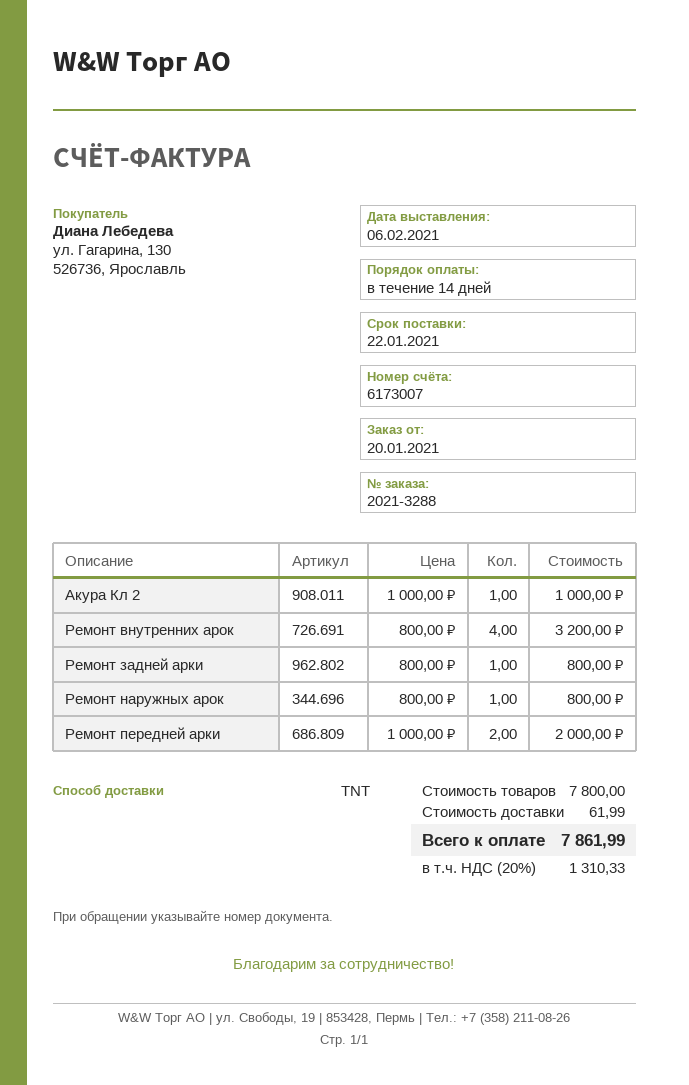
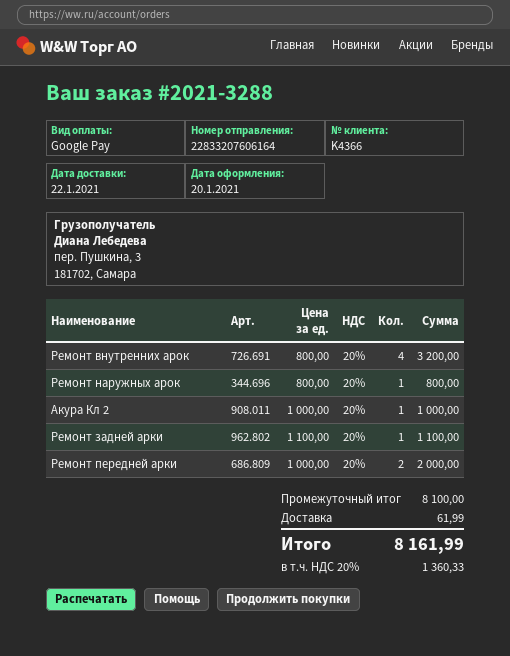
Ремонт задней арки: 1 x 800.00 = 800.00 -> 1 x 1100.00 = 1100.00
subtotal: 7800.00 -> 8100.00
tax: 20% = 1310.33 -> 20% = 1360.33
total: 7861.99 -> 8161.99

